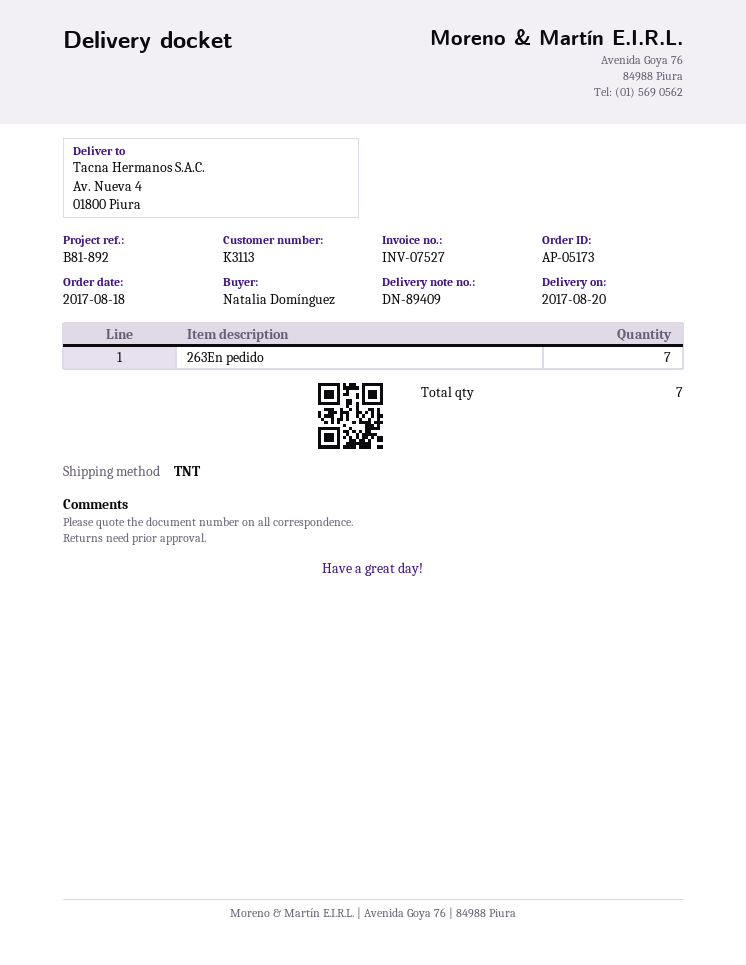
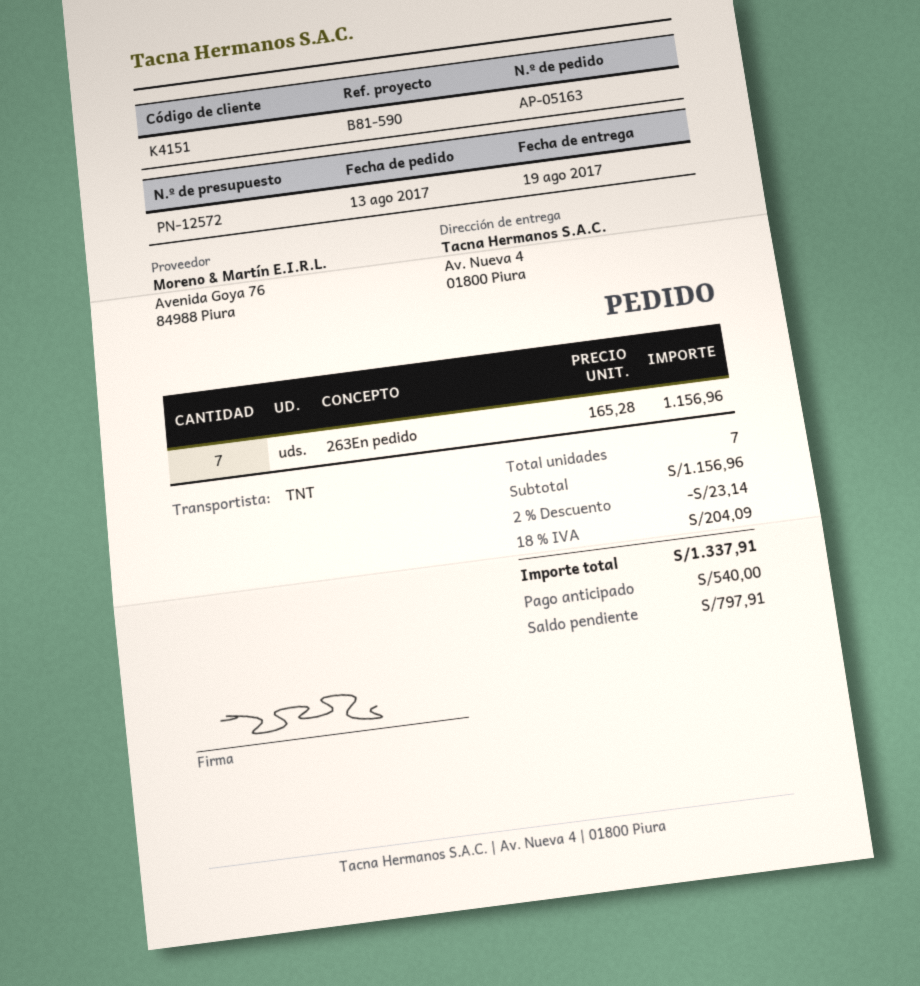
order number: AP-05173 -> AP-05163
order date: 2017-08-18 -> 2017-08-13
delivery date: 2017-08-20 -> 2017-08-19
customer number: K3113 -> K4151
reference: B81-892 -> B81-590

